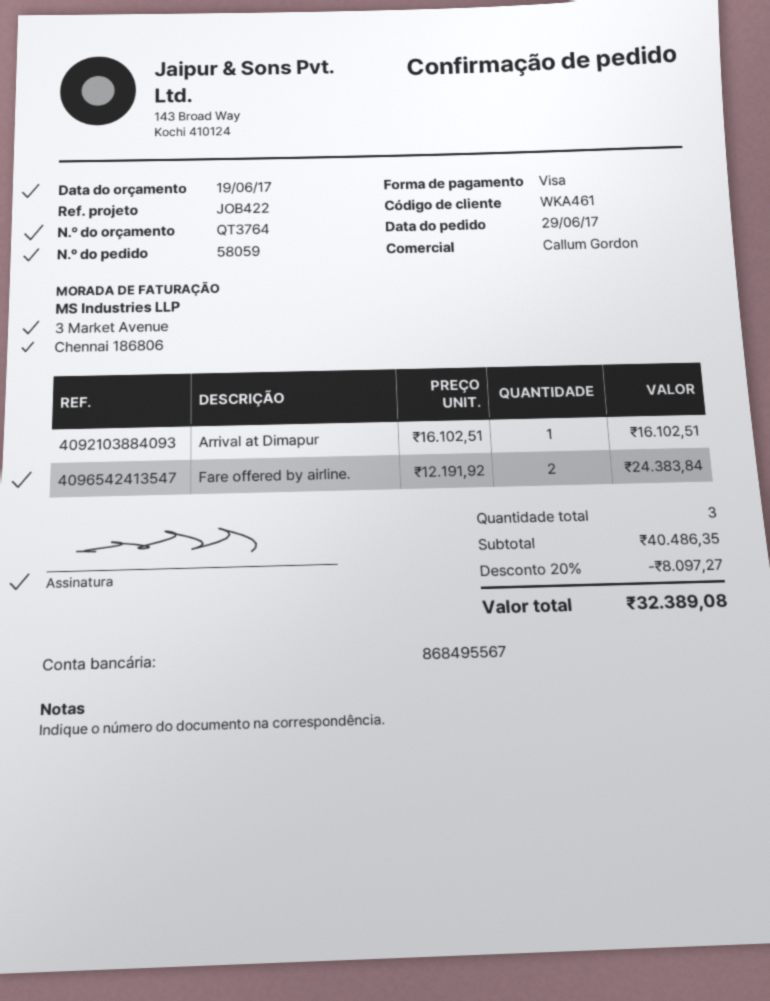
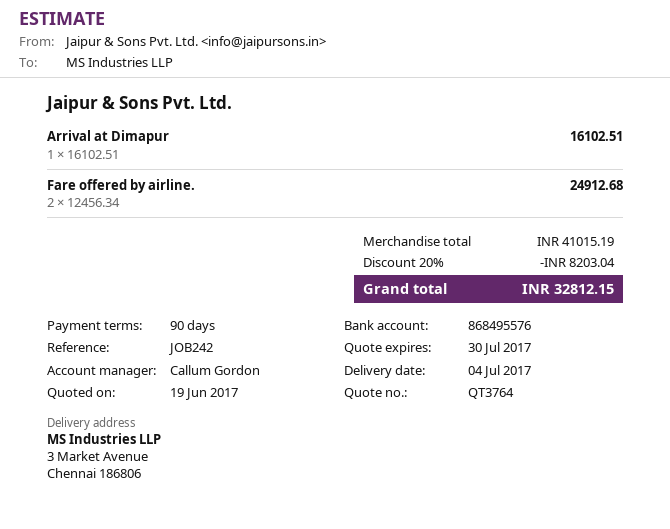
reference: JOB422 -> JOB242
bank account: 868495567 -> 868495576
Fare offered by airline.: 2 x 12191.92 = 24383.84 -> 2 x 12456.34 = 24912.68
subtotal: 40486.35 -> 41015.19
discount: 20% = 8097.27 -> 20% = 8203.04
total: 32389.08 -> 32812.15

